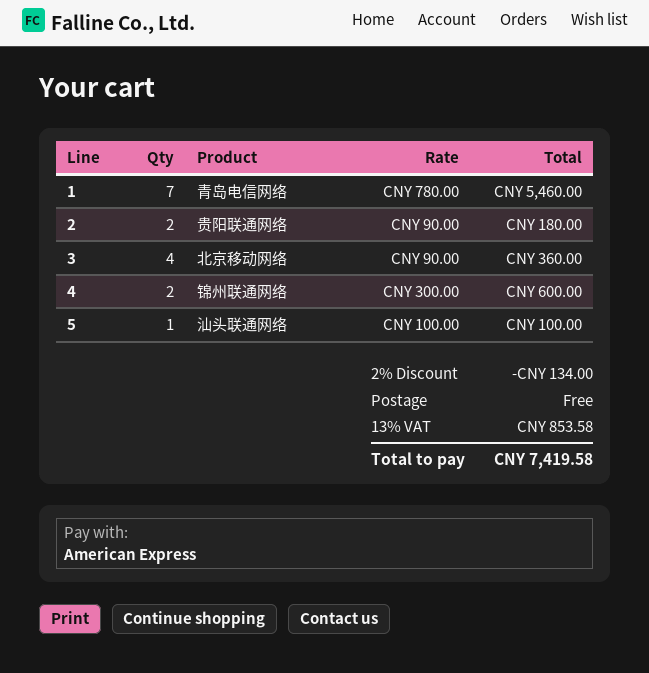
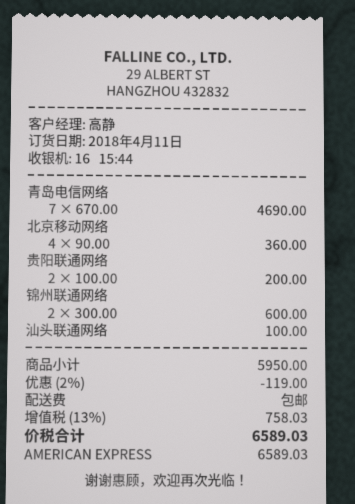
青岛电信网络: 7 x 780.00 = 5460.00 -> 7 x 670.00 = 4690.00
贵阳联通网络: 2 x 90.00 = 180.00 -> 2 x 100.00 = 200.00
discount: 2% = 134.00 -> 2% = 119.00
tax: 13% = 853.58 -> 13% = 758.03
total: 7419.58 -> 6589.03

